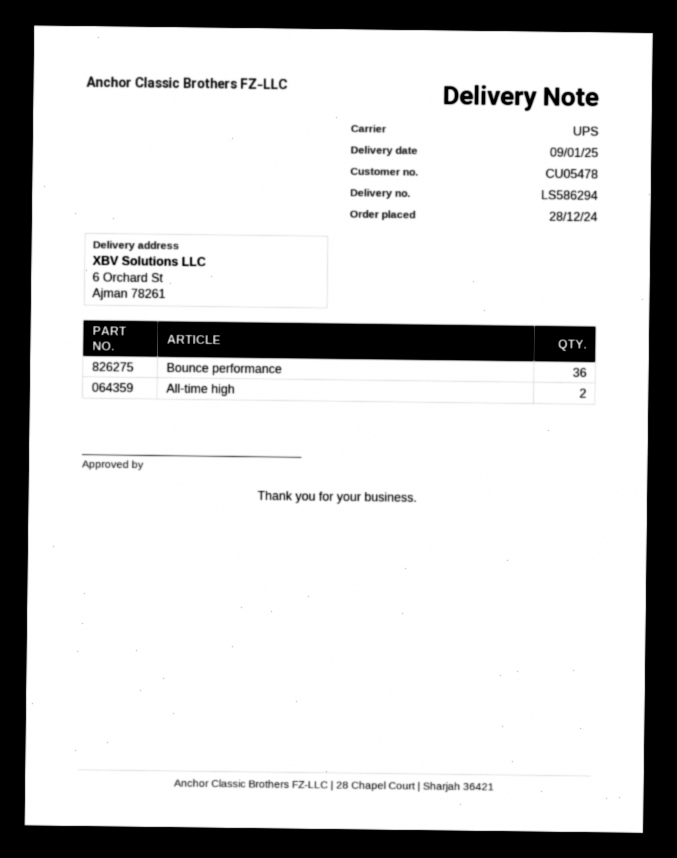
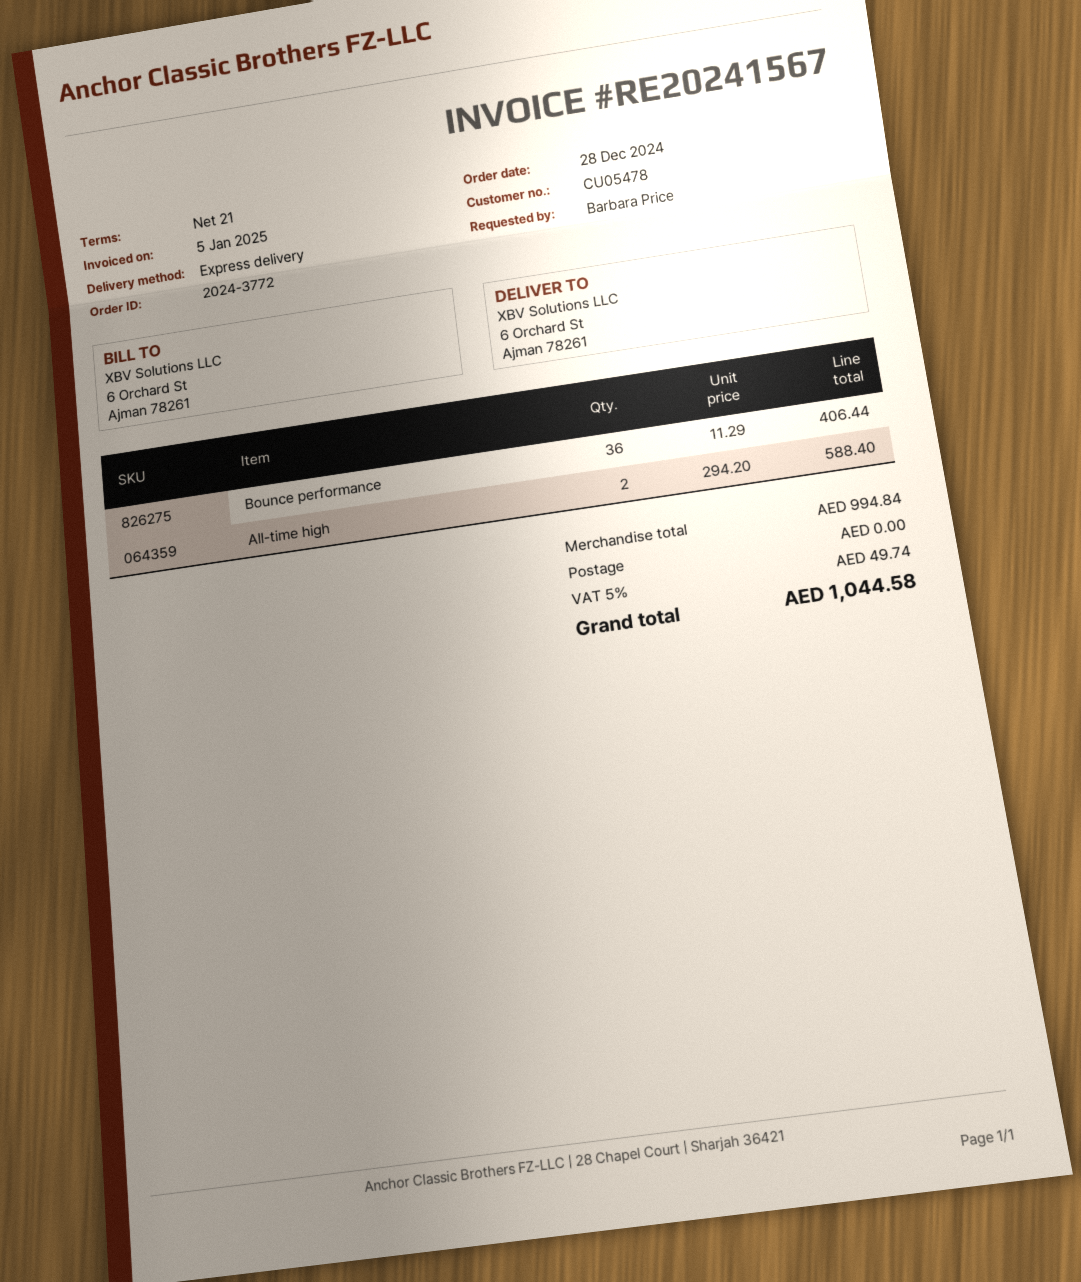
shipping method: UPS -> express

